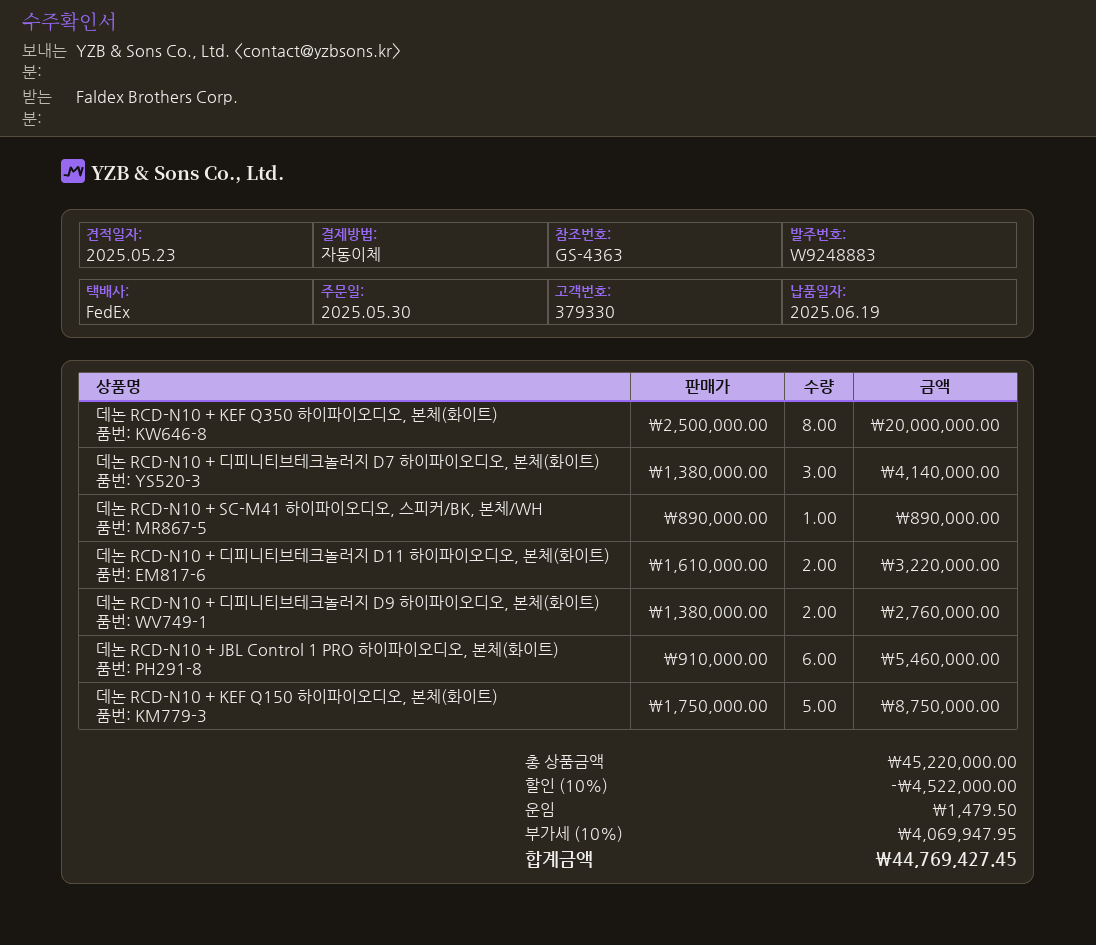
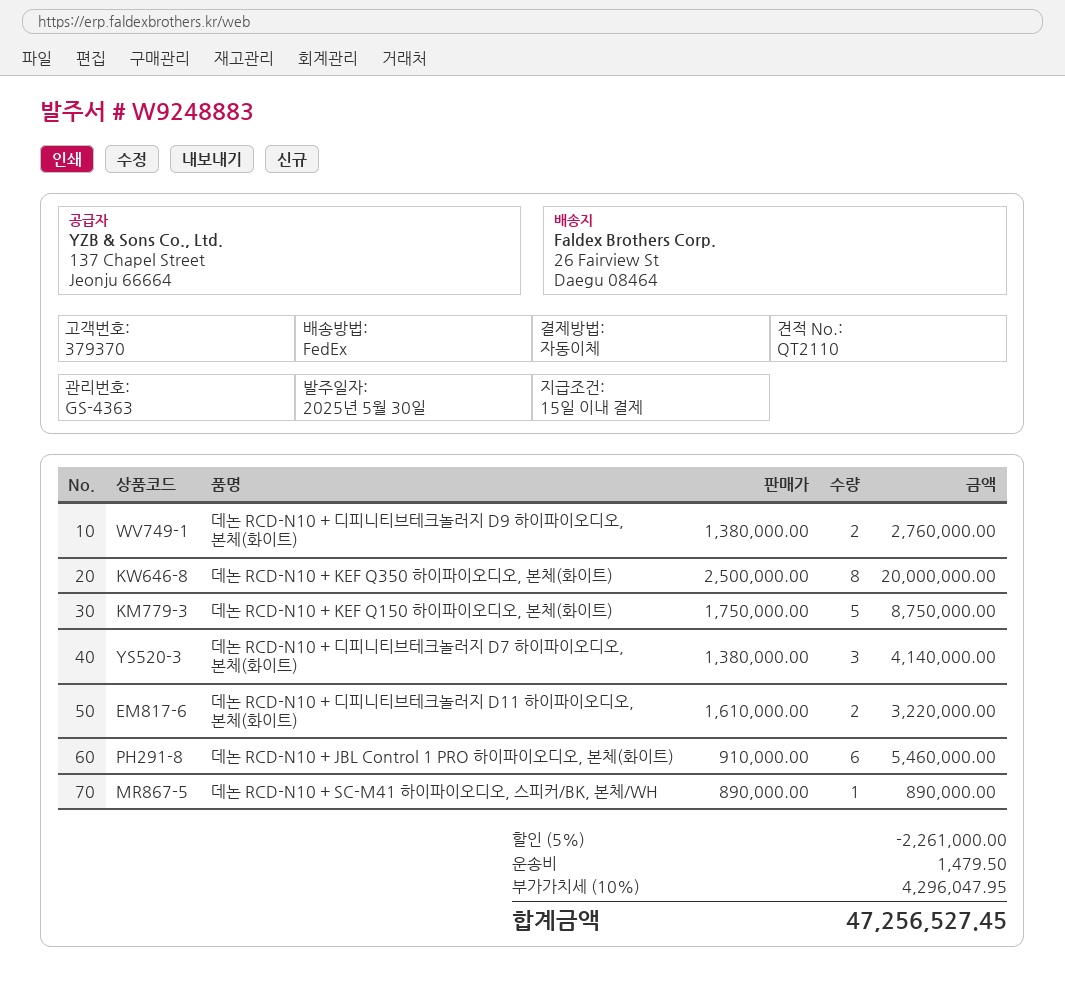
customer number: 379330 -> 379370
discount: 10% = 4522000.00 -> 5% = 2261000.00
tax: 10% = 4069947.95 -> 10% = 4296047.95
total: 44769427.45 -> 47256527.45

